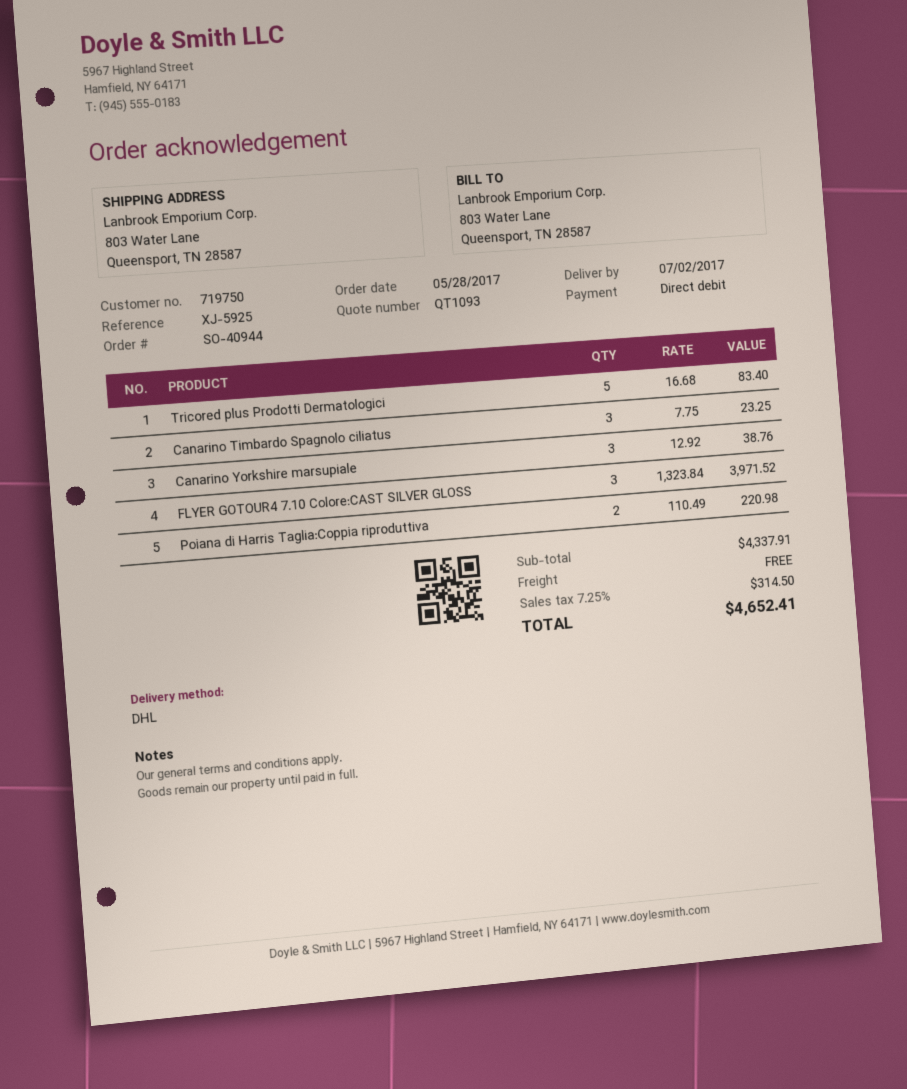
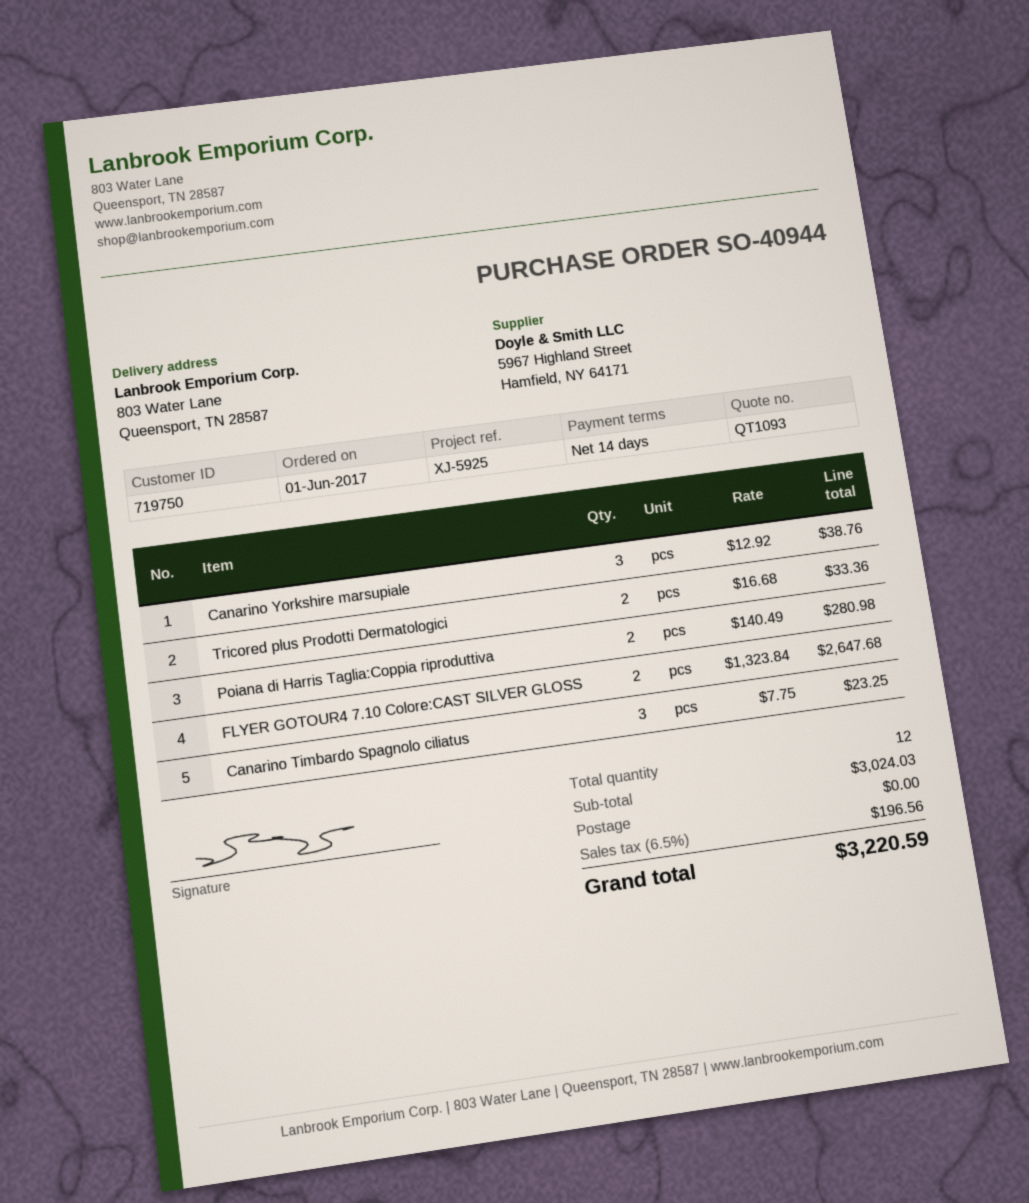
order date: 2017-05-28 -> 2017-06-01
Tricored plus Prodotti Dermatologici: 5 x 16.68 = 83.40 -> 2 x 16.68 = 33.36
FLYER GOTOUR4 7.10 Colore:CAST SILVER GLOSS: 3 x 1323.84 = 3971.52 -> 2 x 1323.84 = 2647.68
Poiana di Harris Taglia:Coppia riproduttiva: 2 x 110.49 = 220.98 -> 2 x 140.49 = 280.98
subtotal: 4337.91 -> 3024.03
tax: 7.25% = 314.50 -> 6.5% = 196.56
total: 4652.41 -> 3220.59

